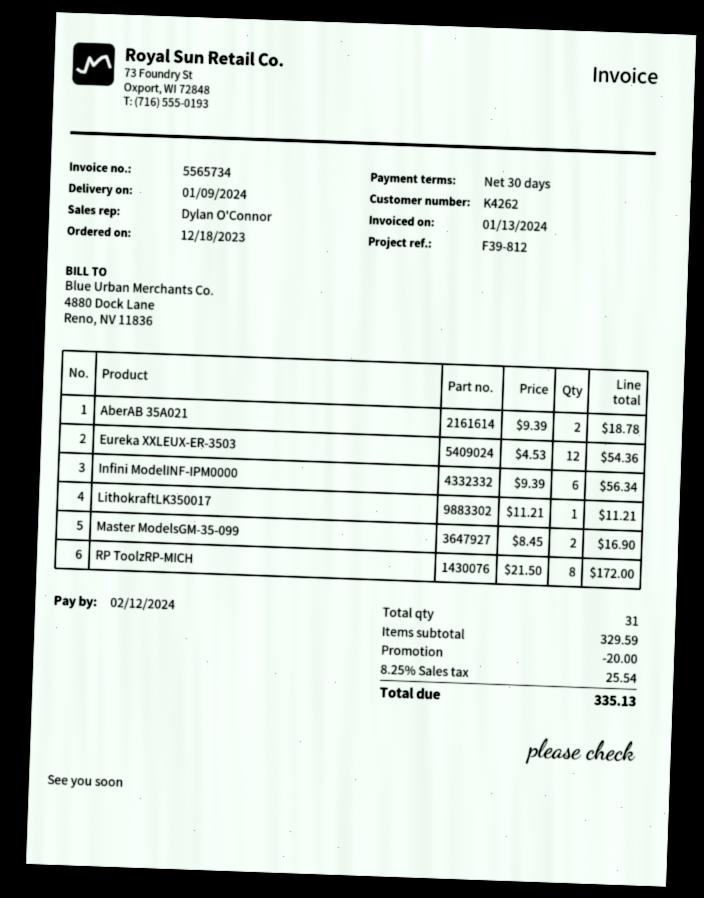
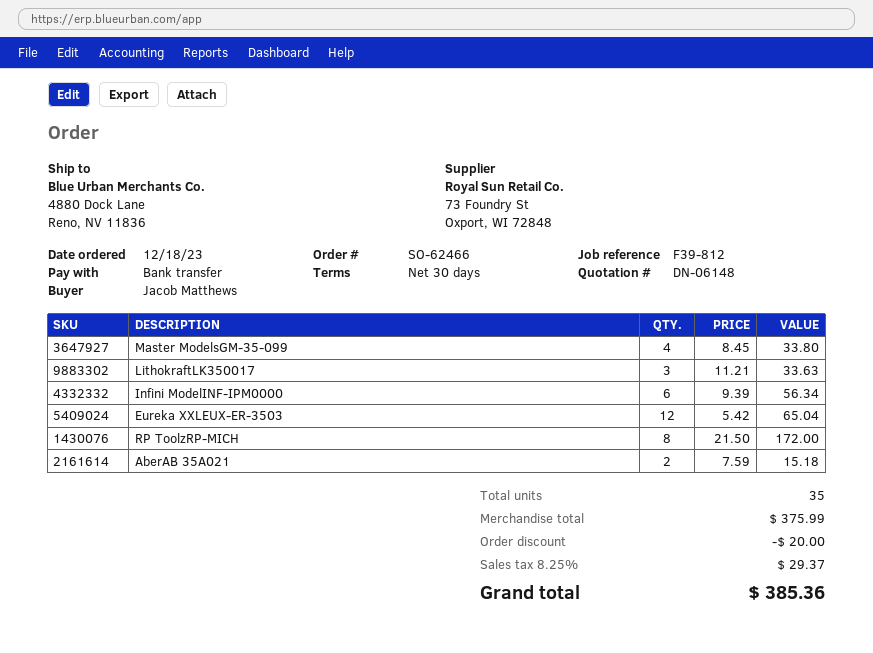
AberAB 35A021: 2 x 9.39 = 18.78 -> 2 x 7.59 = 15.18
Eureka XXLEUX-ER-3503: 12 x 4.53 = 54.36 -> 12 x 5.42 = 65.04
LithokraftLK350017: 1 x 11.21 = 11.21 -> 3 x 11.21 = 33.63
Master ModelsGM-35-099: 2 x 8.45 = 16.90 -> 4 x 8.45 = 33.80
total quantity: 31 -> 35
subtotal: 329.59 -> 375.99
tax: 8.25% = 25.54 -> 8.25% = 29.37
total: 335.13 -> 385.36

